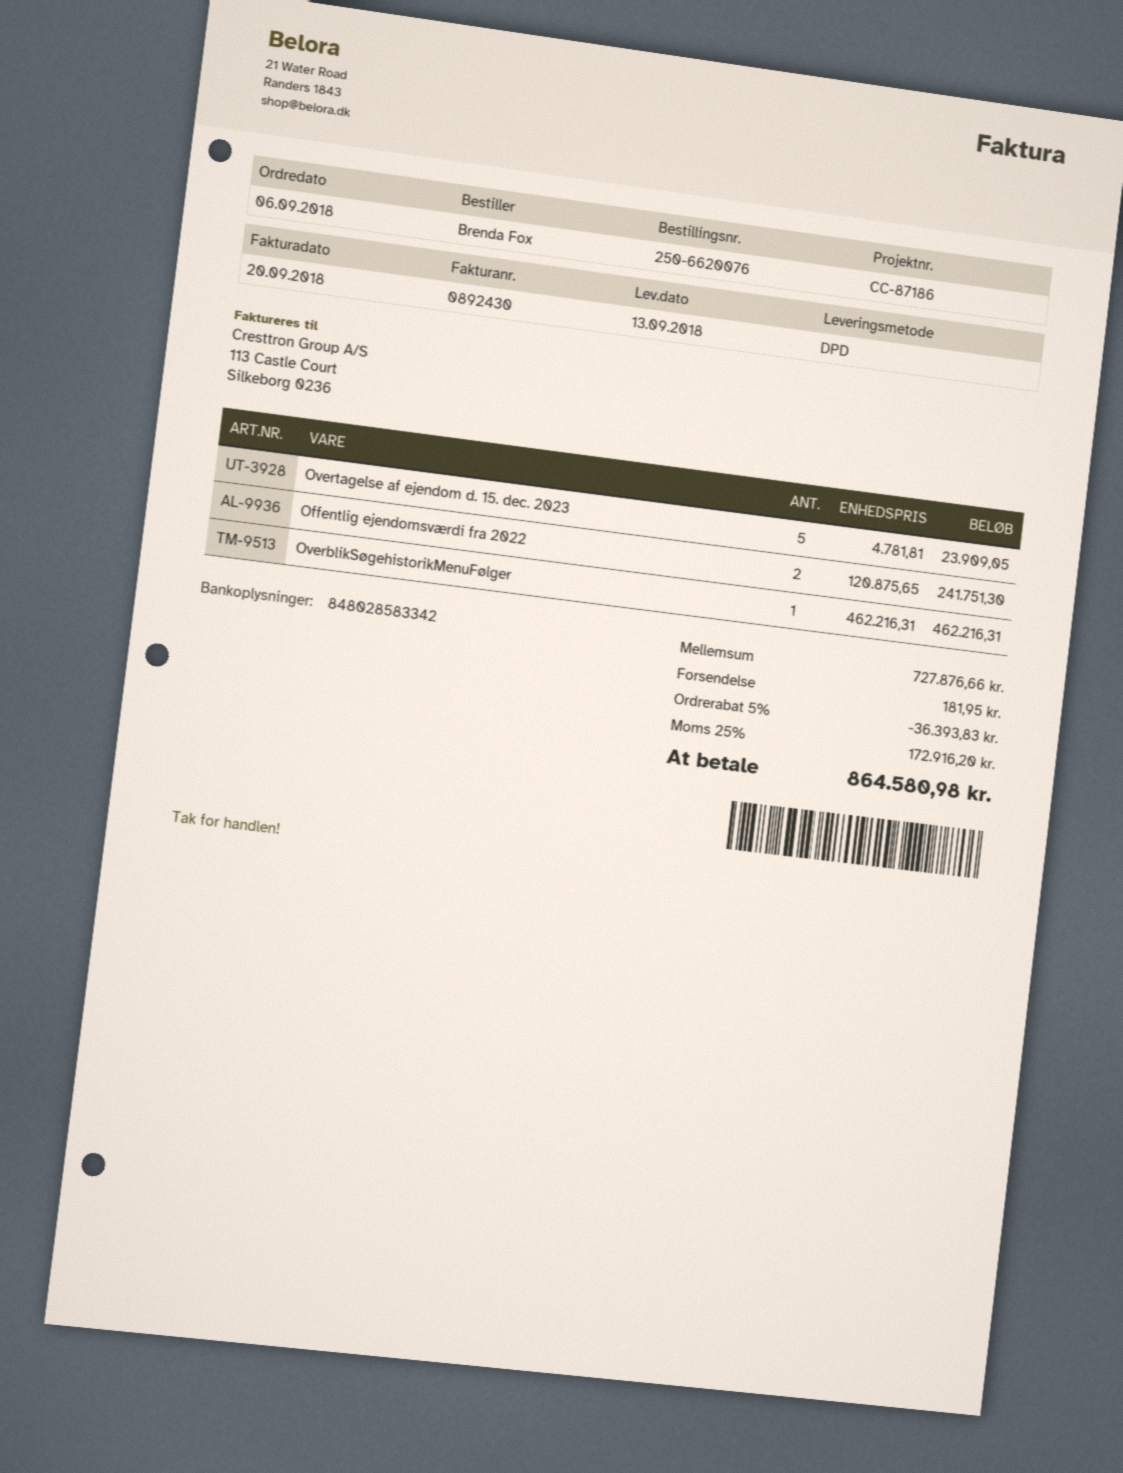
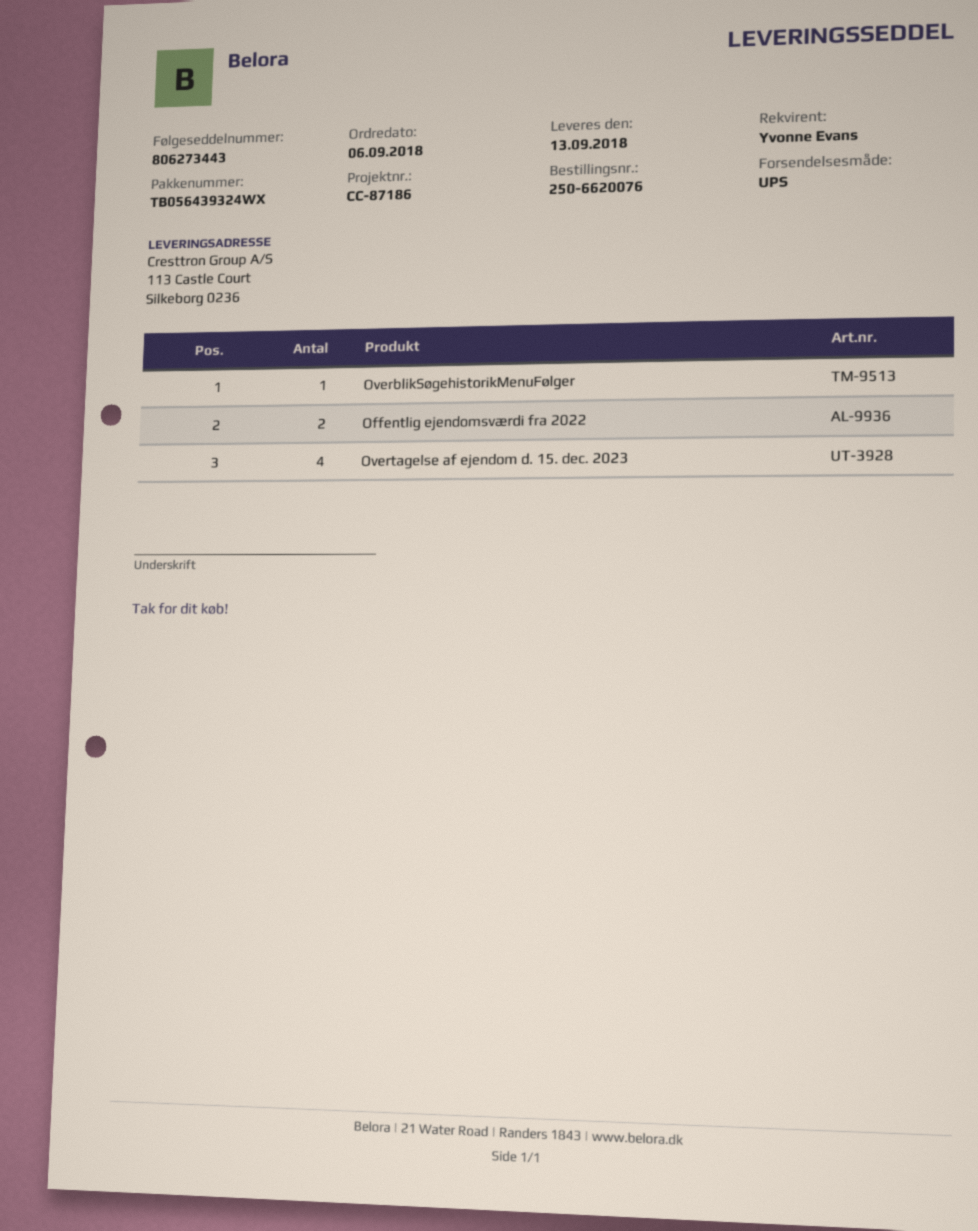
ordered by: Brenda Fox -> Yvonne Evans
shipping method: DPD -> UPS
Overtagelse af ejendom d. 15. dec. 2023: 5 -> 4

